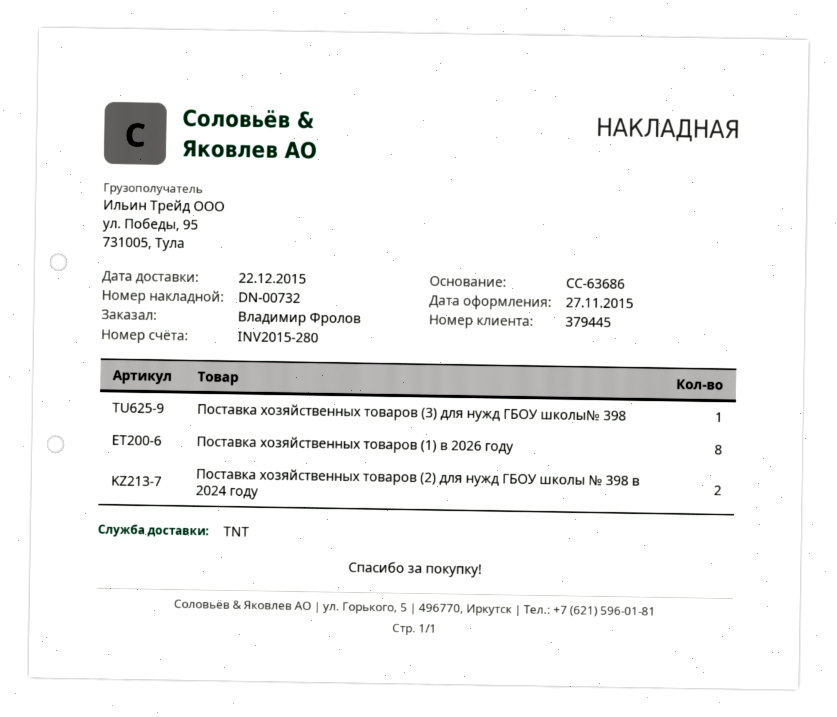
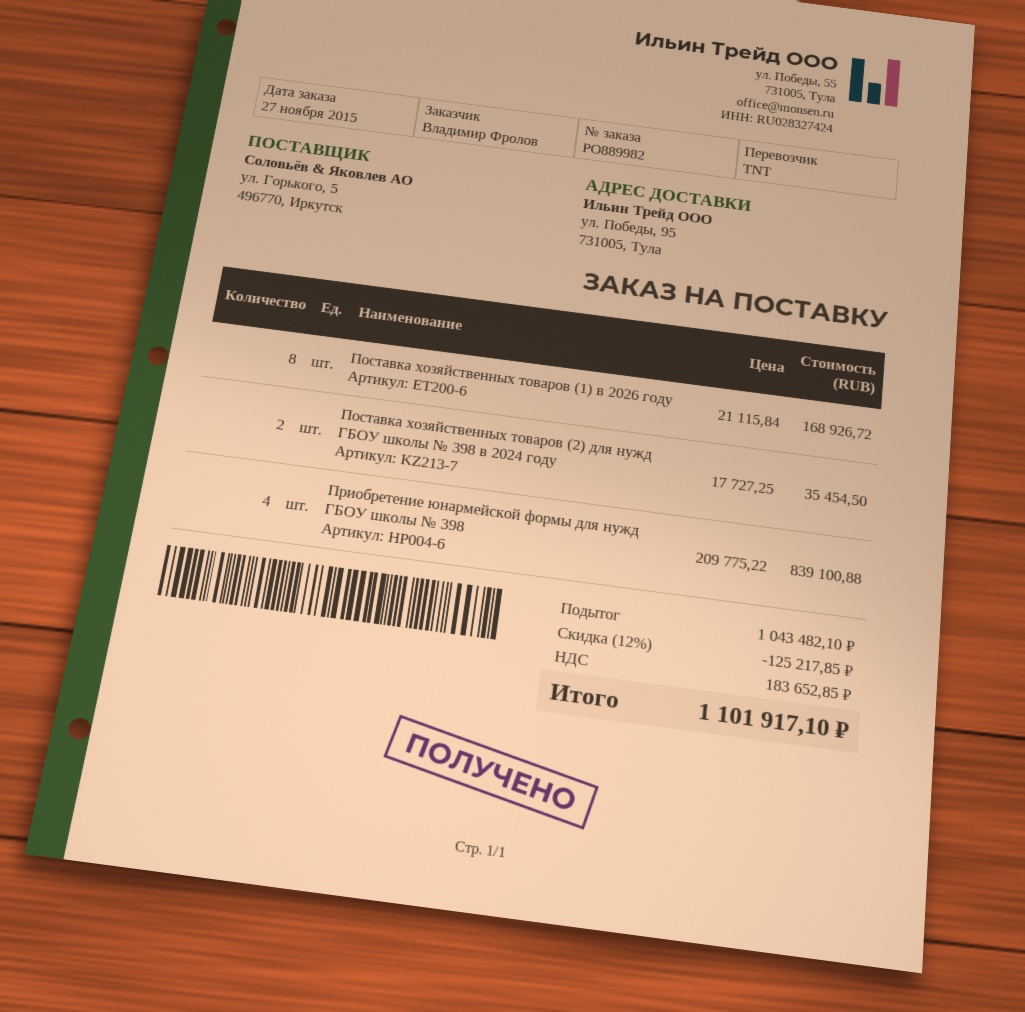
Поставка хозяйственных товаров (3) для нужд ГБОУ школы№ 398: 1 -> none
Приобретение юнармейской формы для нужд ГБОУ школы № 398: none -> 4

